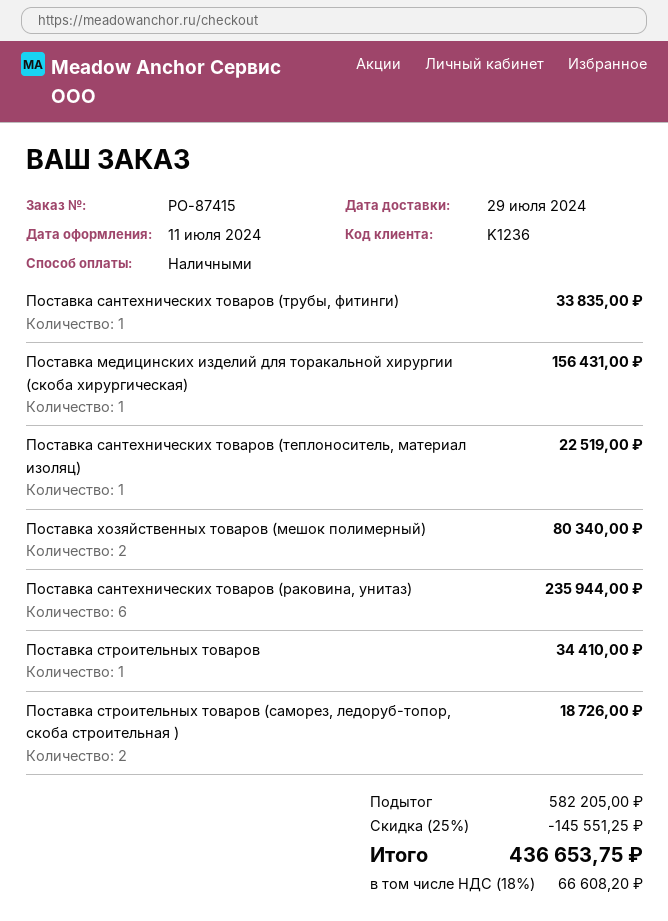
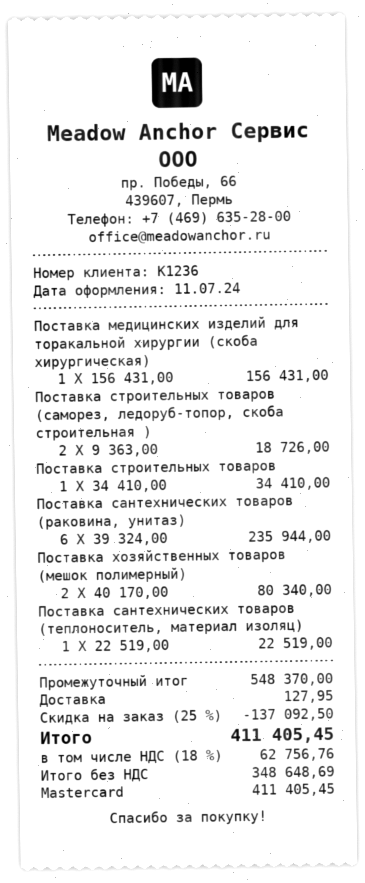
payment method: cash -> Mastercard
Поставка сантехнических товаров (трубы, фитинги): 1 for 33835.00 -> none
subtotal: 582205.00 -> 548370.00
discount: 25% = 145551.25 -> 25% = 137092.50
shipping: none -> 127.95
tax: 18% = 66608.20 -> 18% = 62756.76
total: 436653.75 -> 411405.45

